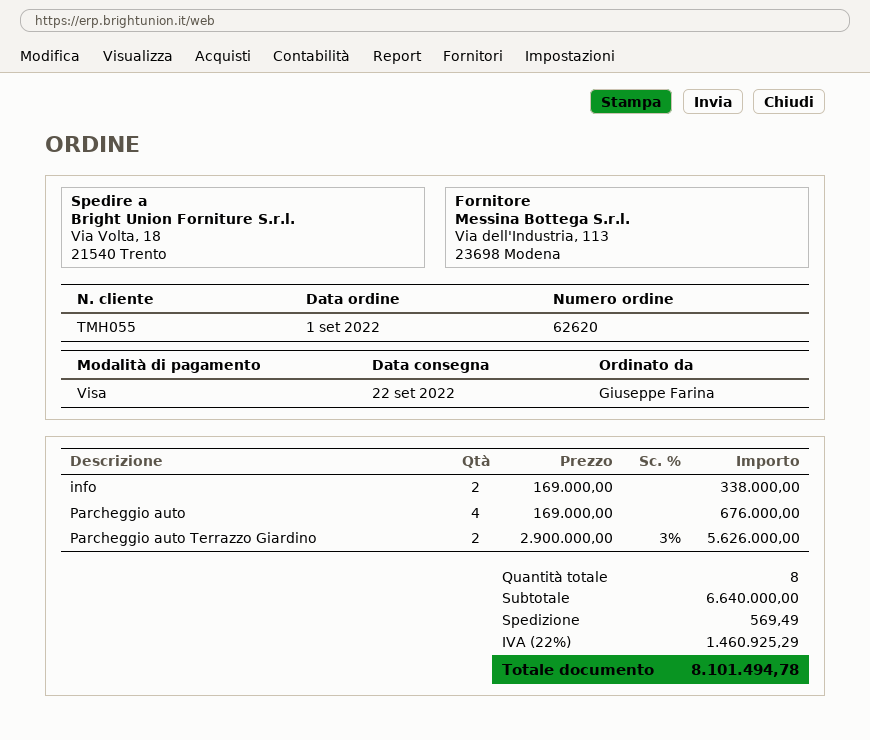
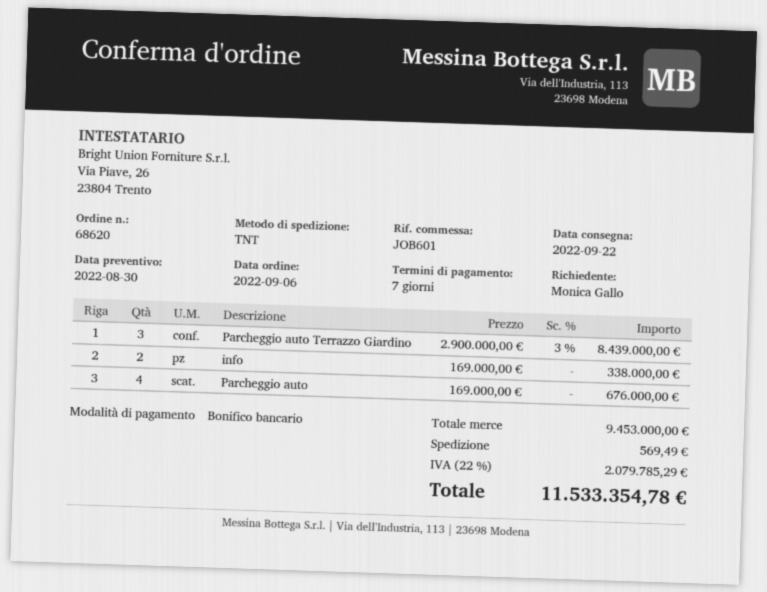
order number: 62620 -> 68620
order date: 2022-09-01 -> 2022-09-06
ordered by: Giuseppe Farina -> Monica Gallo
payment method: Visa -> bank transfer
Parcheggio auto Terrazzo Giardino: 2 x 2900000.00 - 3% = 5626000.00 -> 3 x 2900000.00 - 3% = 8439000.00
subtotal: 6640000.00 -> 9453000.00
tax: 22% = 1460925.29 -> 22% = 2079785.29
total: 8101494.78 -> 11533354.78

